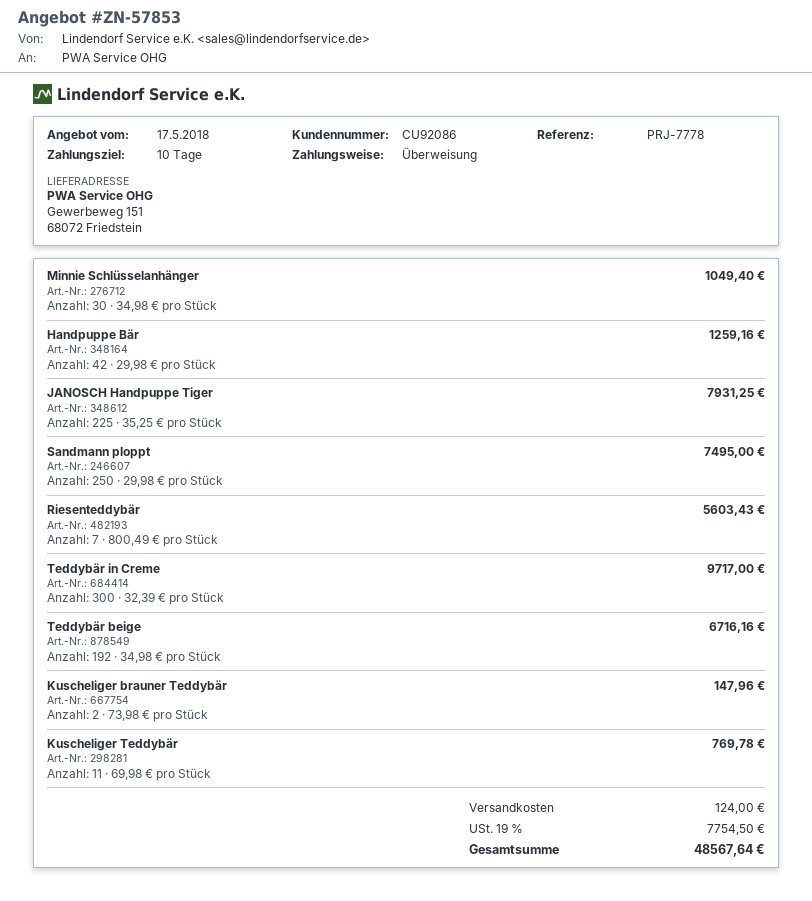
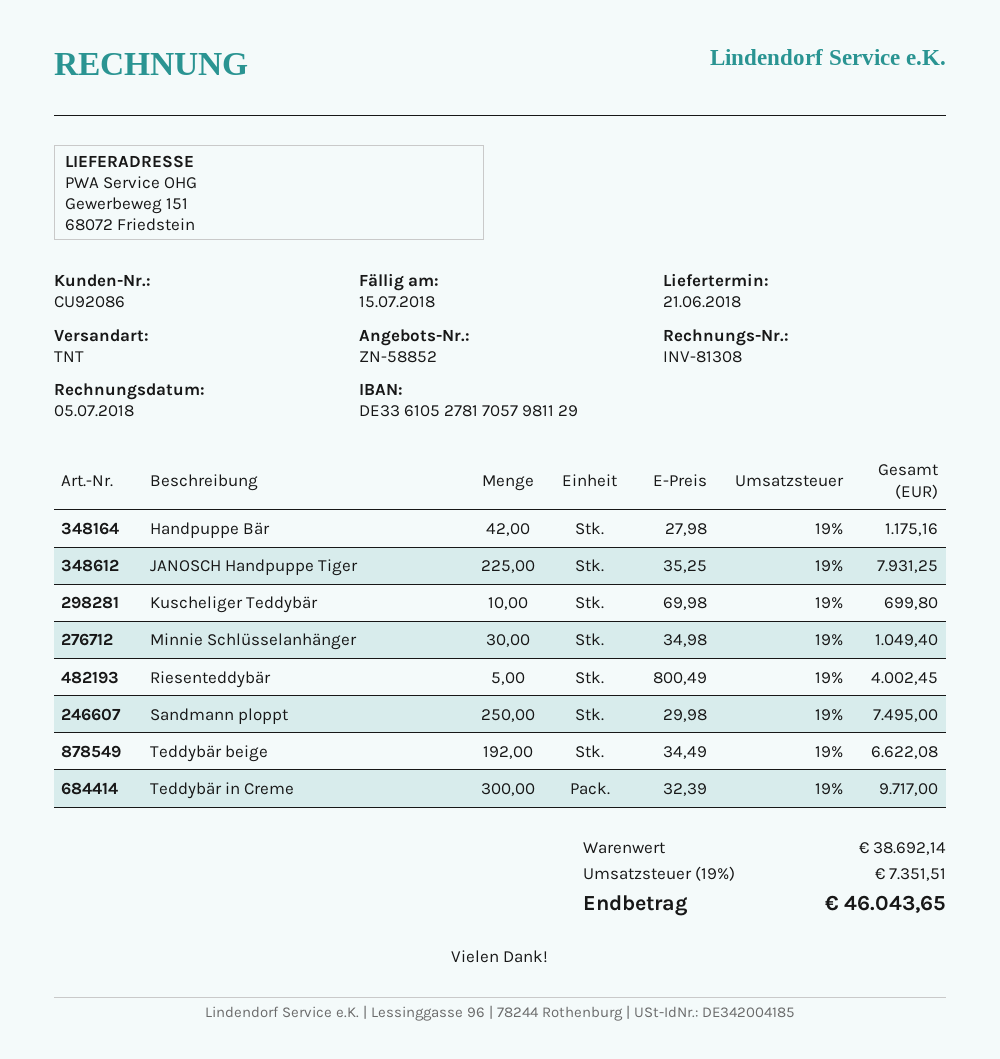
quote number: ZN-57853 -> ZN-58852
Handpuppe Bär: 42 x 29.98 = 1259.16 -> 42 x 27.98 = 1175.16
Riesenteddybär: 7 x 800.49 = 5603.43 -> 5 x 800.49 = 4002.45
Teddybär beige: 192 x 34.98 = 6716.16 -> 192 x 34.49 = 6622.08
Kuscheliger brauner Teddybär: 2 x 73.98 = 147.96 -> none
Kuscheliger Teddybär: 11 x 69.98 = 769.78 -> 10 x 69.98 = 699.80
shipping: 124.00 -> none
tax: 19% = 7754.50 -> 19% = 7351.51
total: 48567.64 -> 46043.65

